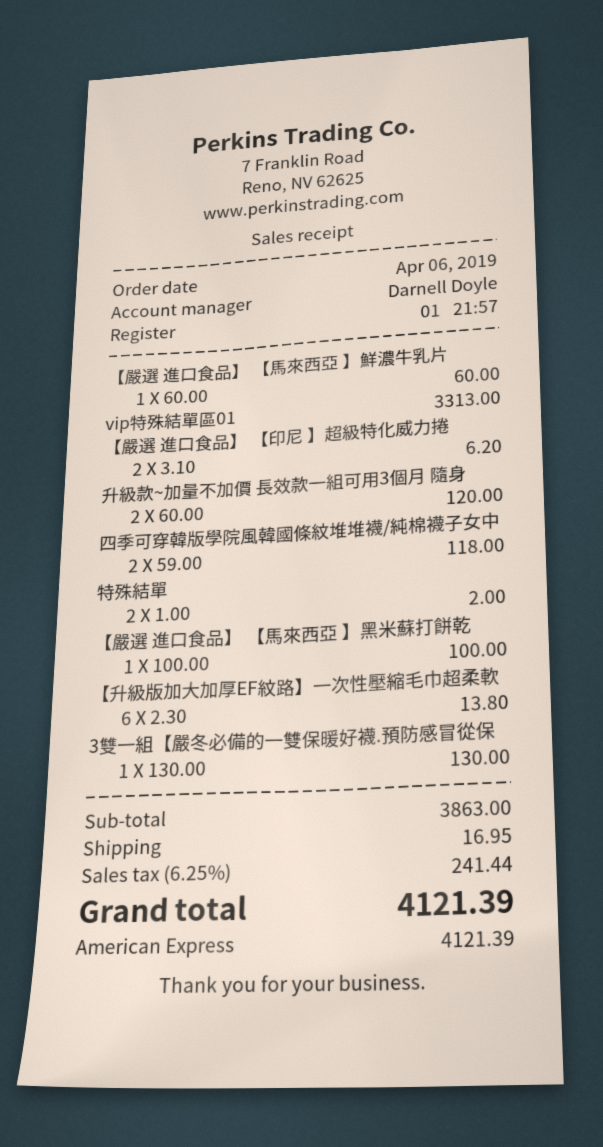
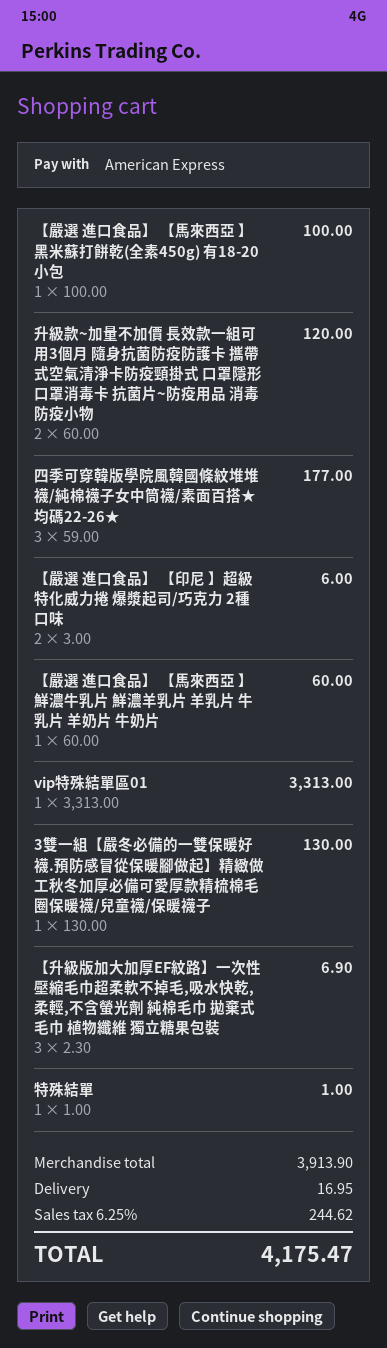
【嚴選 進口食品】 【印尼 】超級特化威力捲: 2 x 3.10 = 6.20 -> 2 x 3.00 = 6.00
四季可穿韓版學院風韓國條紋堆堆襪/純棉襪子女中: 2 x 59.00 = 118.00 -> 3 x 59.00 = 177.00
特殊結單: 2 x 1.00 = 2.00 -> 1 x 1.00 = 1.00
【升級版加大加厚EF紋路】一次性壓縮毛巾超柔軟: 6 x 2.30 = 13.80 -> 3 x 2.30 = 6.90
subtotal: 3863.00 -> 3913.90
tax: 6.25% = 241.44 -> 6.25% = 244.62
total: 4121.39 -> 4175.47

